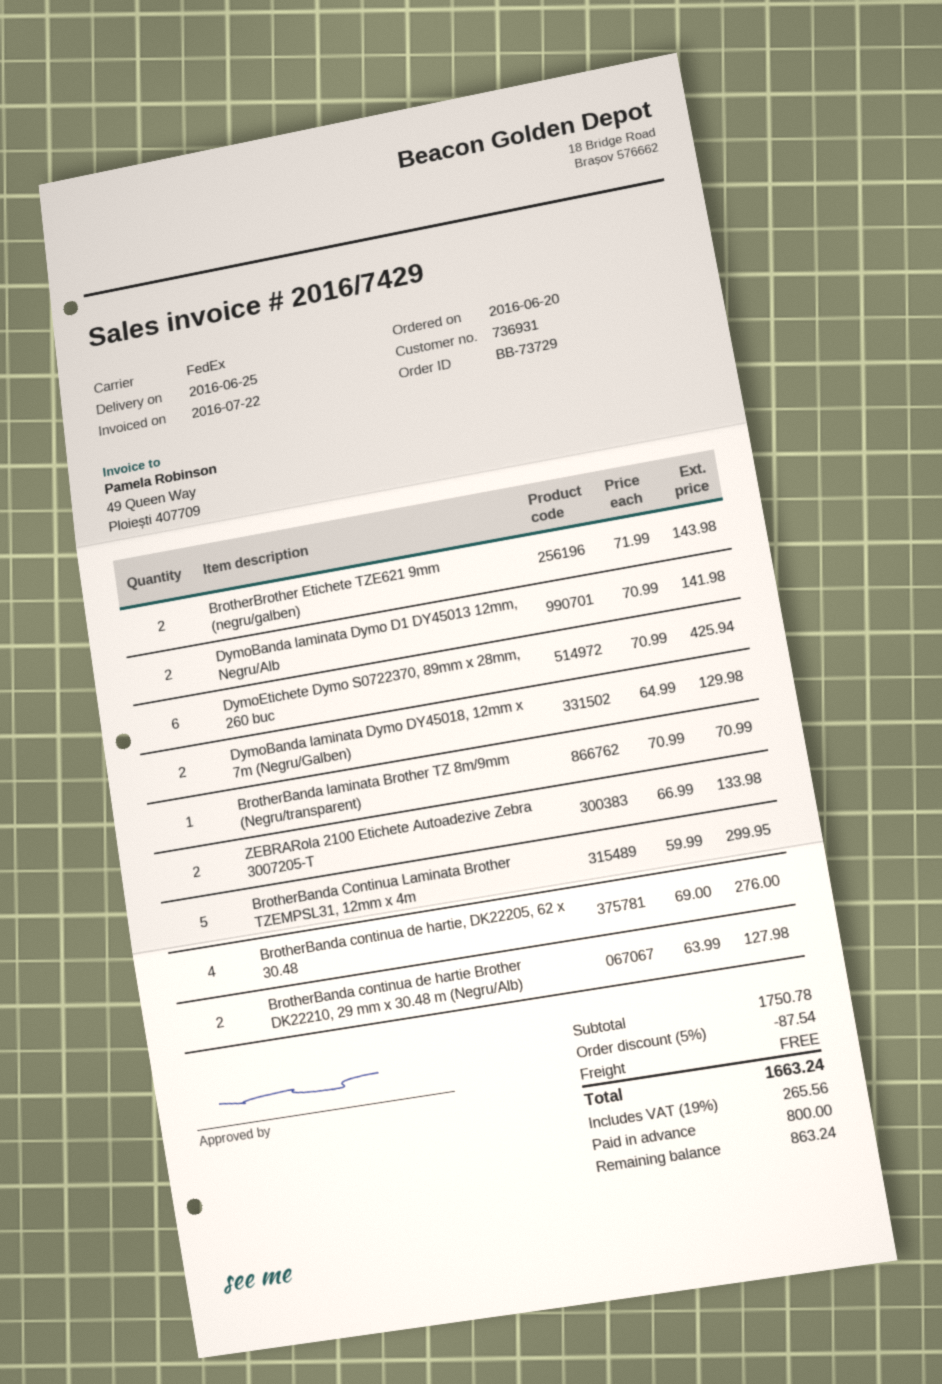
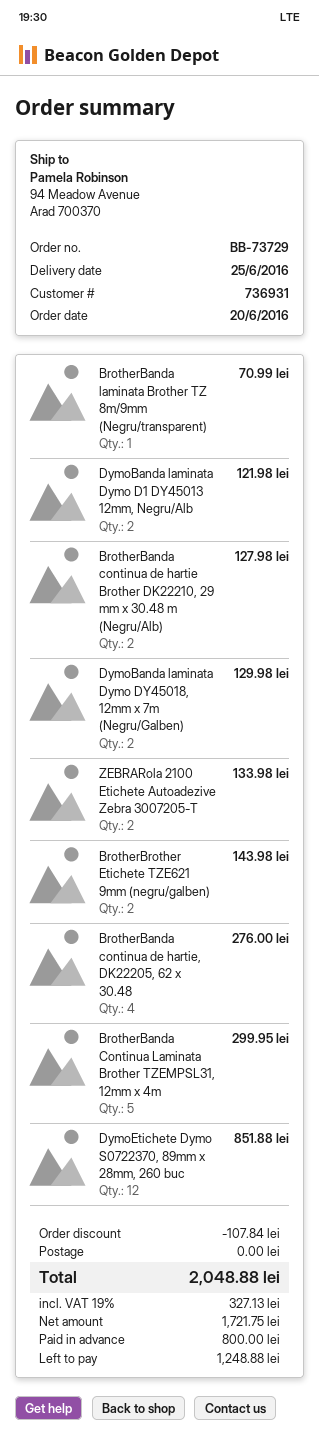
DymoBanda laminata Dymo D1 DY45013 12mm, Negru/Alb: 2 for 141.98 -> 2 for 121.98
DymoEtichete Dymo S0722370, 89mm x 28mm, 260 buc: 6 for 425.94 -> 12 for 851.88
discount: 87.54 -> 107.84
tax: 19% = 265.56 -> 19% = 327.13
total: 1663.24 -> 2048.88
balance: 863.24 -> 1248.88

